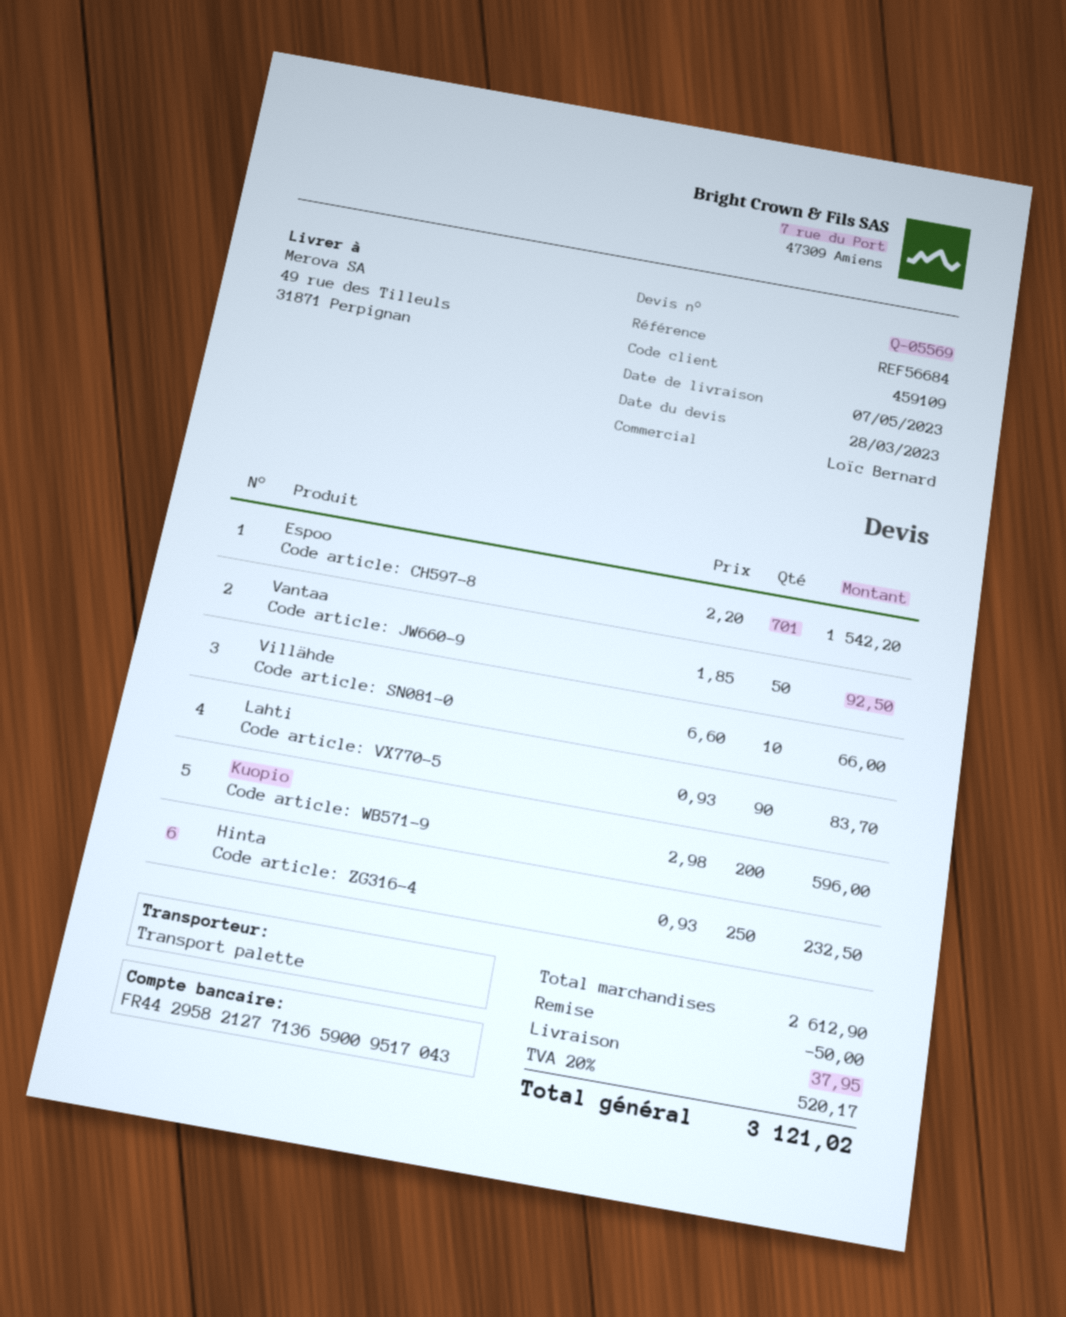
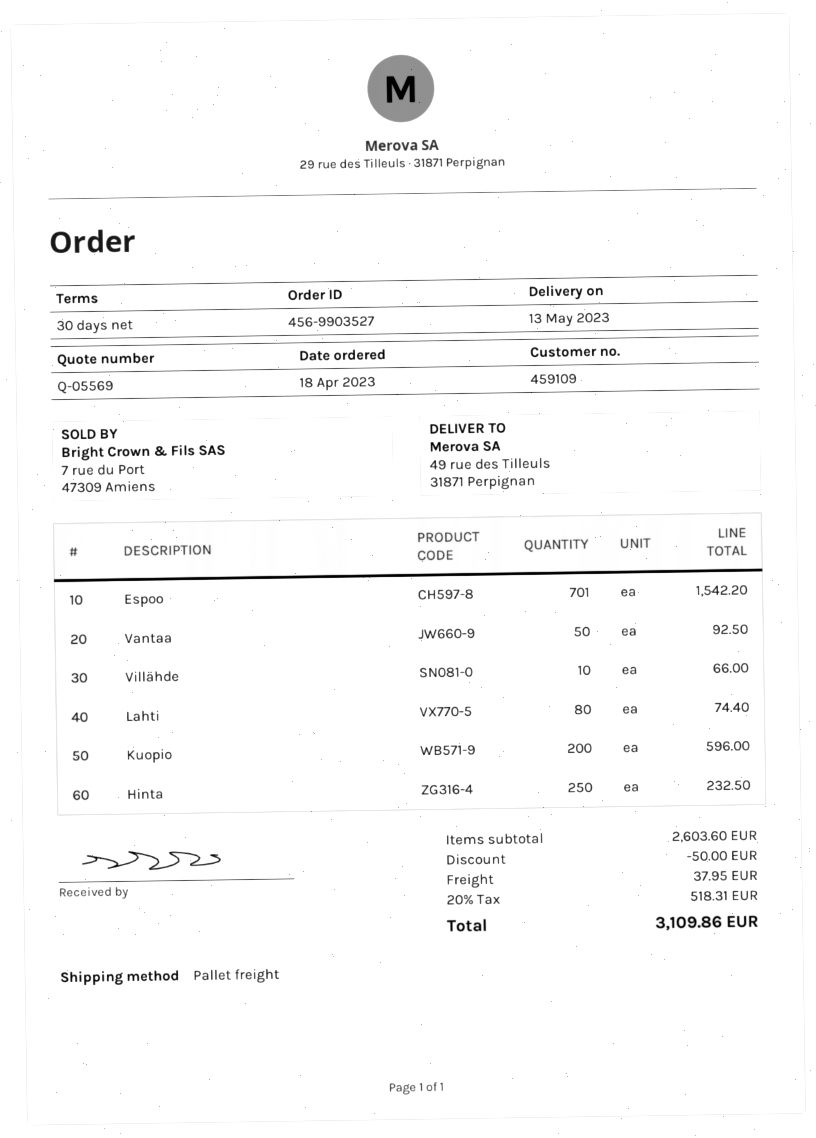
delivery date: 2023-05-07 -> 2023-05-13
Lahti: 90 for 83.70 -> 80 for 74.40
subtotal: 2612.90 -> 2603.60
tax: 20% = 520.17 -> 20% = 518.31
total: 3121.02 -> 3109.86

